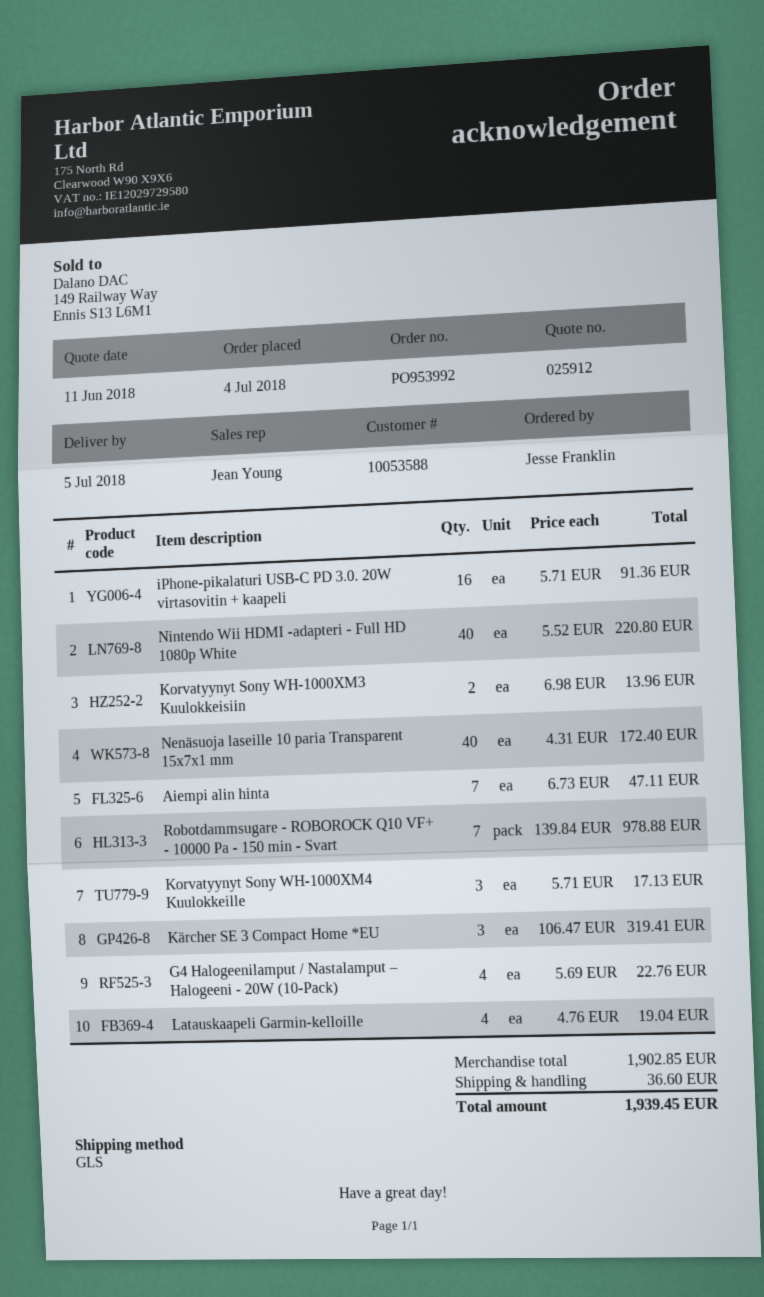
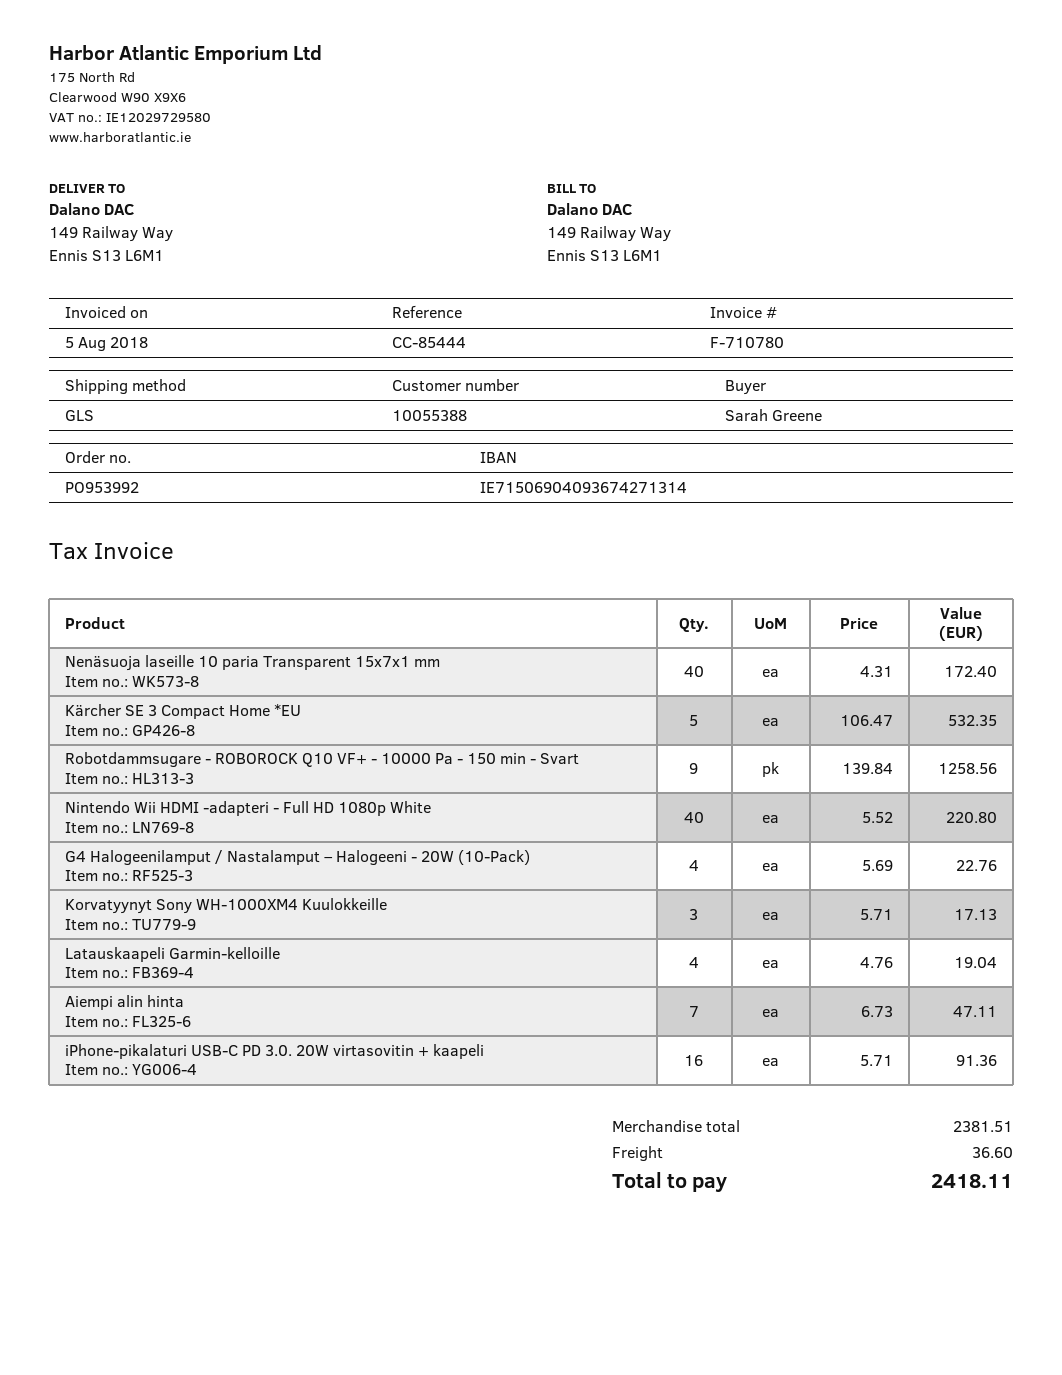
customer number: 10053588 -> 10055388
ordered by: Jesse Franklin -> Sarah Greene
Korvatyynyt Sony WH-1000XM3 Kuulokkeisiin: 2 x 6.98 = 13.96 -> none
Robotdammsugare - ROBOROCK Q10 VF+ - 10000 Pa - 150 min - Svart: 7 x 139.84 = 978.88 -> 9 x 139.84 = 1258.56
Kärcher SE 3 Compact Home *EU: 3 x 106.47 = 319.41 -> 5 x 106.47 = 532.35
subtotal: 1902.85 -> 2381.51
total: 1939.45 -> 2418.11

